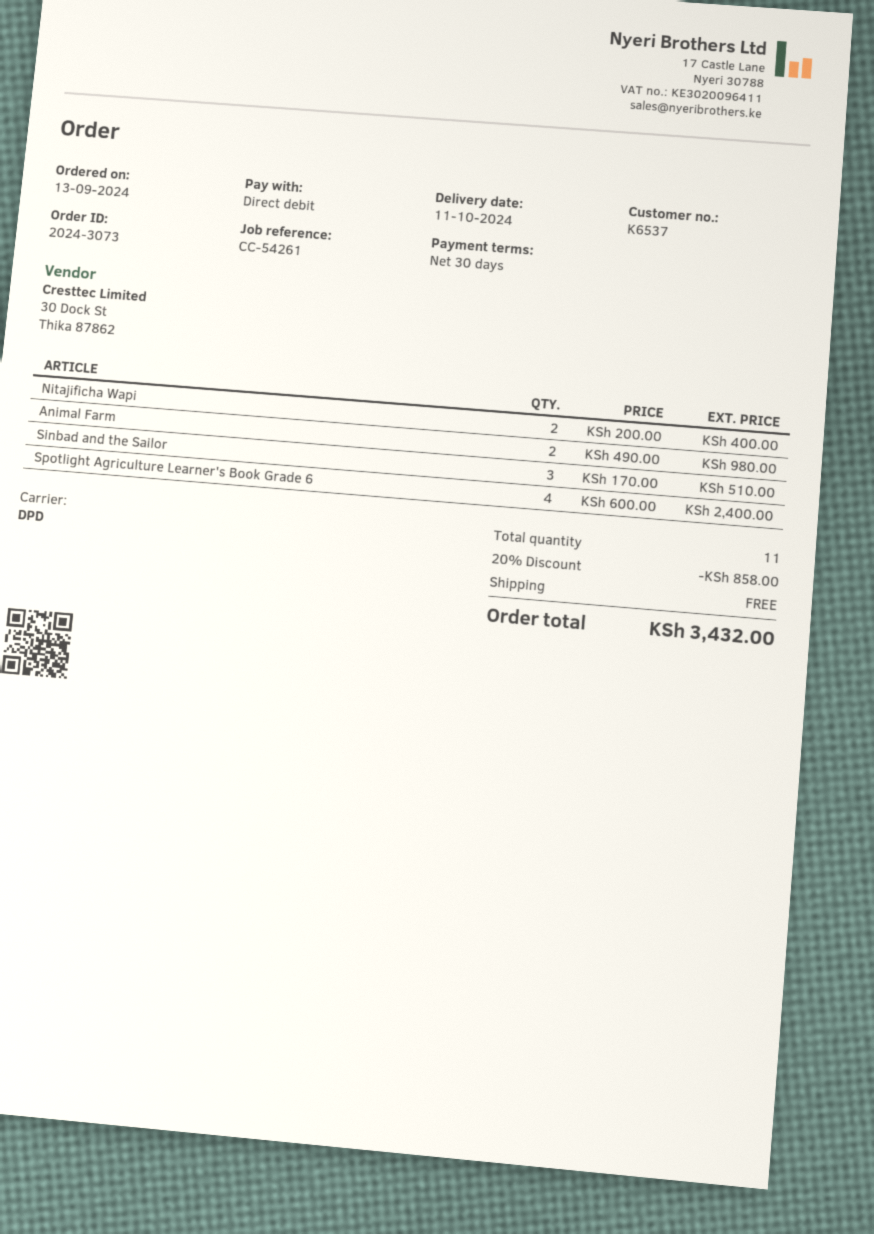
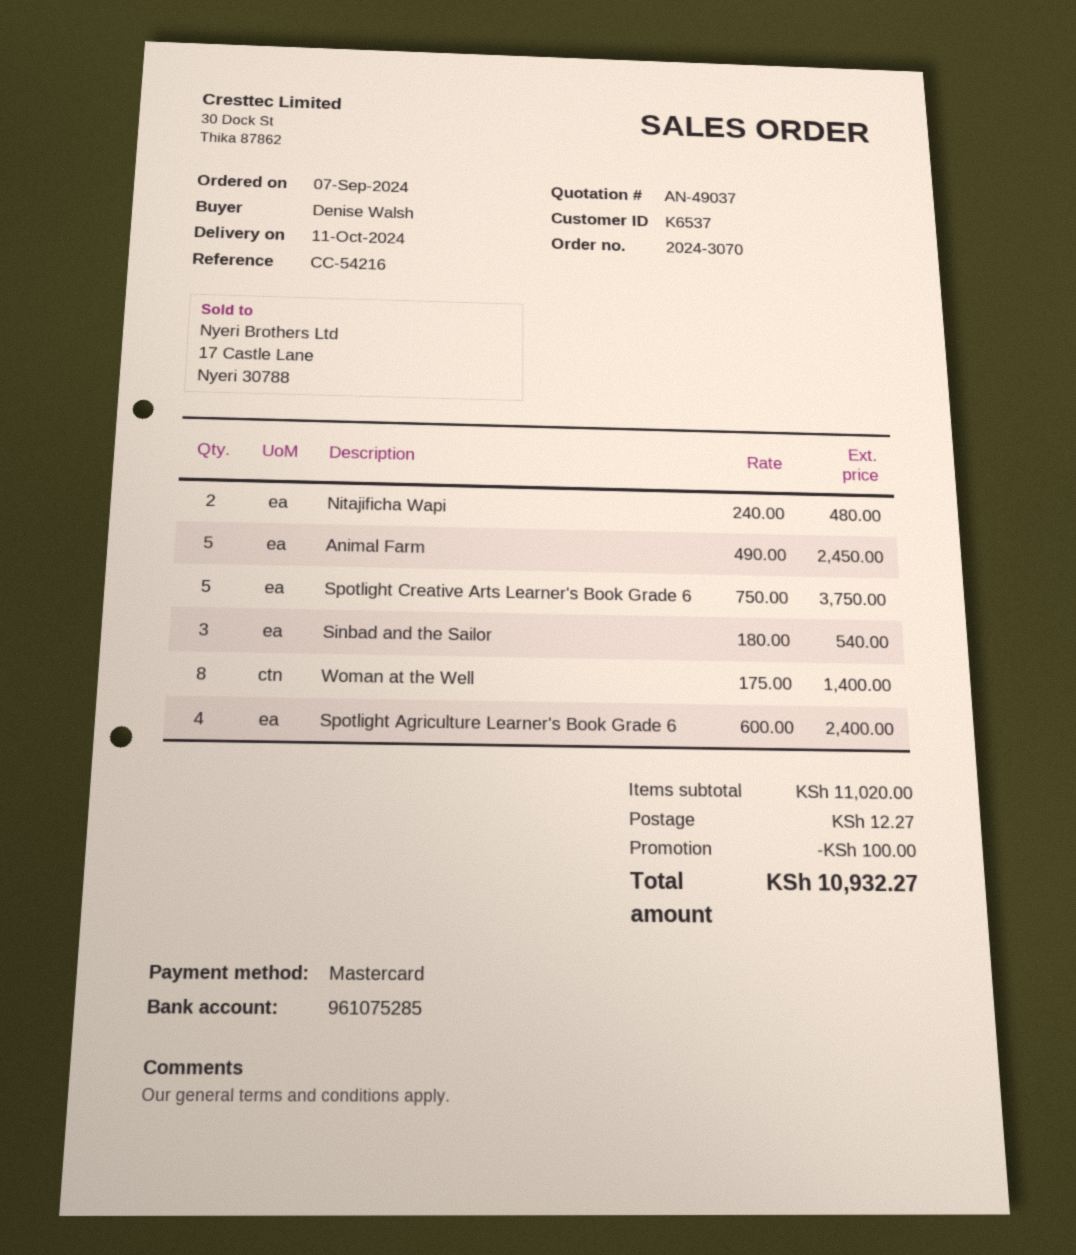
order number: 2024-3073 -> 2024-3070
order date: 2024-09-13 -> 2024-09-07
reference: CC-54261 -> CC-54216
payment method: direct debit -> Mastercard
Nitajificha Wapi: 2 x 200.00 = 400.00 -> 2 x 240.00 = 480.00
Animal Farm: 2 x 490.00 = 980.00 -> 5 x 490.00 = 2450.00
Sinbad and the Sailor: 3 x 170.00 = 510.00 -> 3 x 180.00 = 540.00
Spotlight Creative Arts Learner's Book Grade 6: none -> 5 x 750.00 = 3750.00
Woman at the Well: none -> 8 x 175.00 = 1400.00
discount: 858.00 -> 100.00
shipping: 0.00 -> 12.27
total: 3432.00 -> 10932.27

